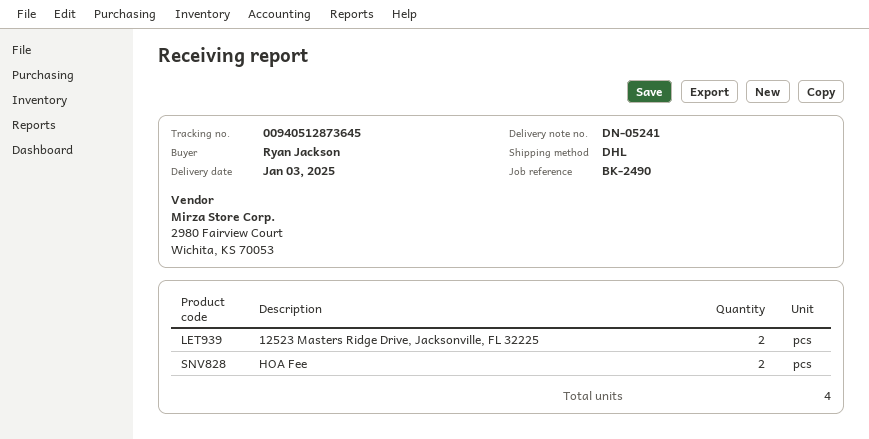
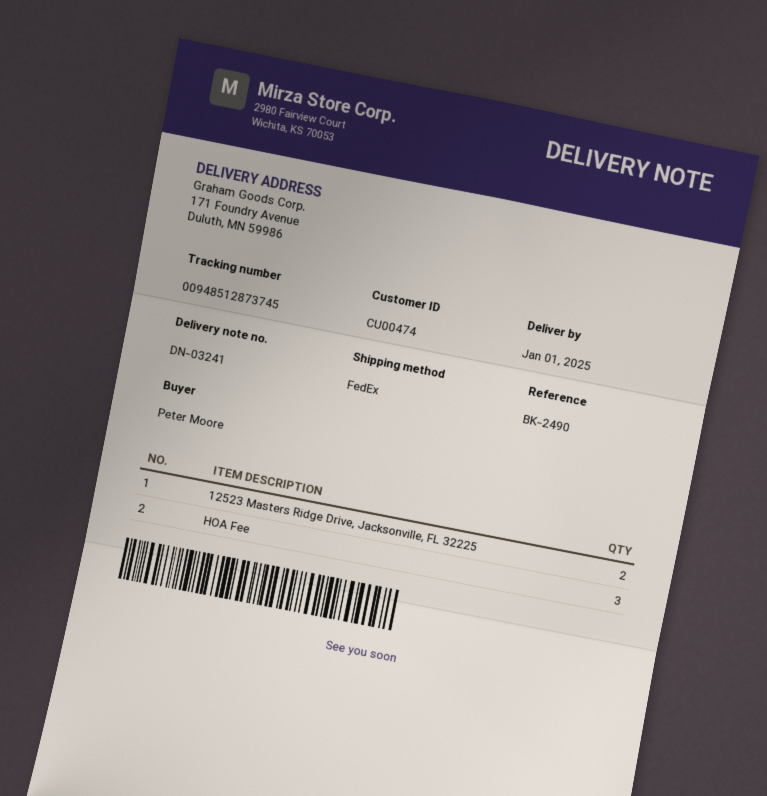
delivery note number: DN-05241 -> DN-03241
delivery date: 2025-01-03 -> 2025-01-01
ordered by: Ryan Jackson -> Peter Moore
shipping method: DHL -> FedEx
tracking number: 00940512873645 -> 00948512873745
HOA Fee: 2 -> 3

